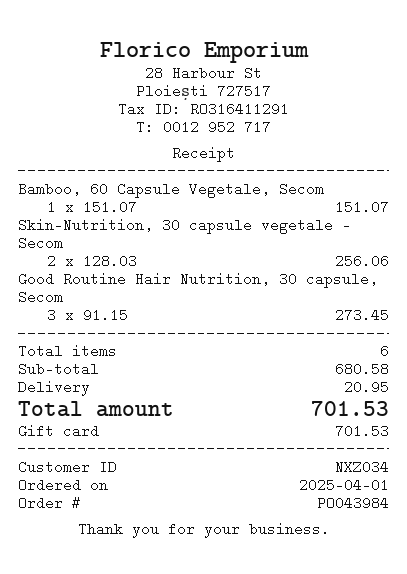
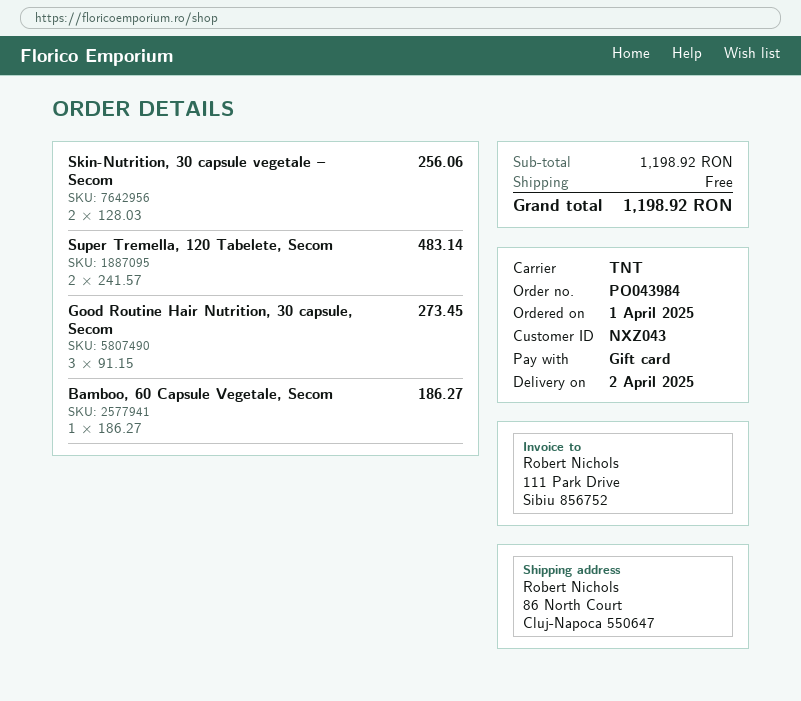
customer number: NXZ034 -> NXZ043
Bamboo, 60 Capsule Vegetale, Secom: 1 x 151.07 = 151.07 -> 1 x 186.27 = 186.27
Super Tremella, 120 Tabelete, Secom: none -> 2 x 241.57 = 483.14
subtotal: 680.58 -> 1198.92
shipping: 20.95 -> 0.00
total: 701.53 -> 1198.92

